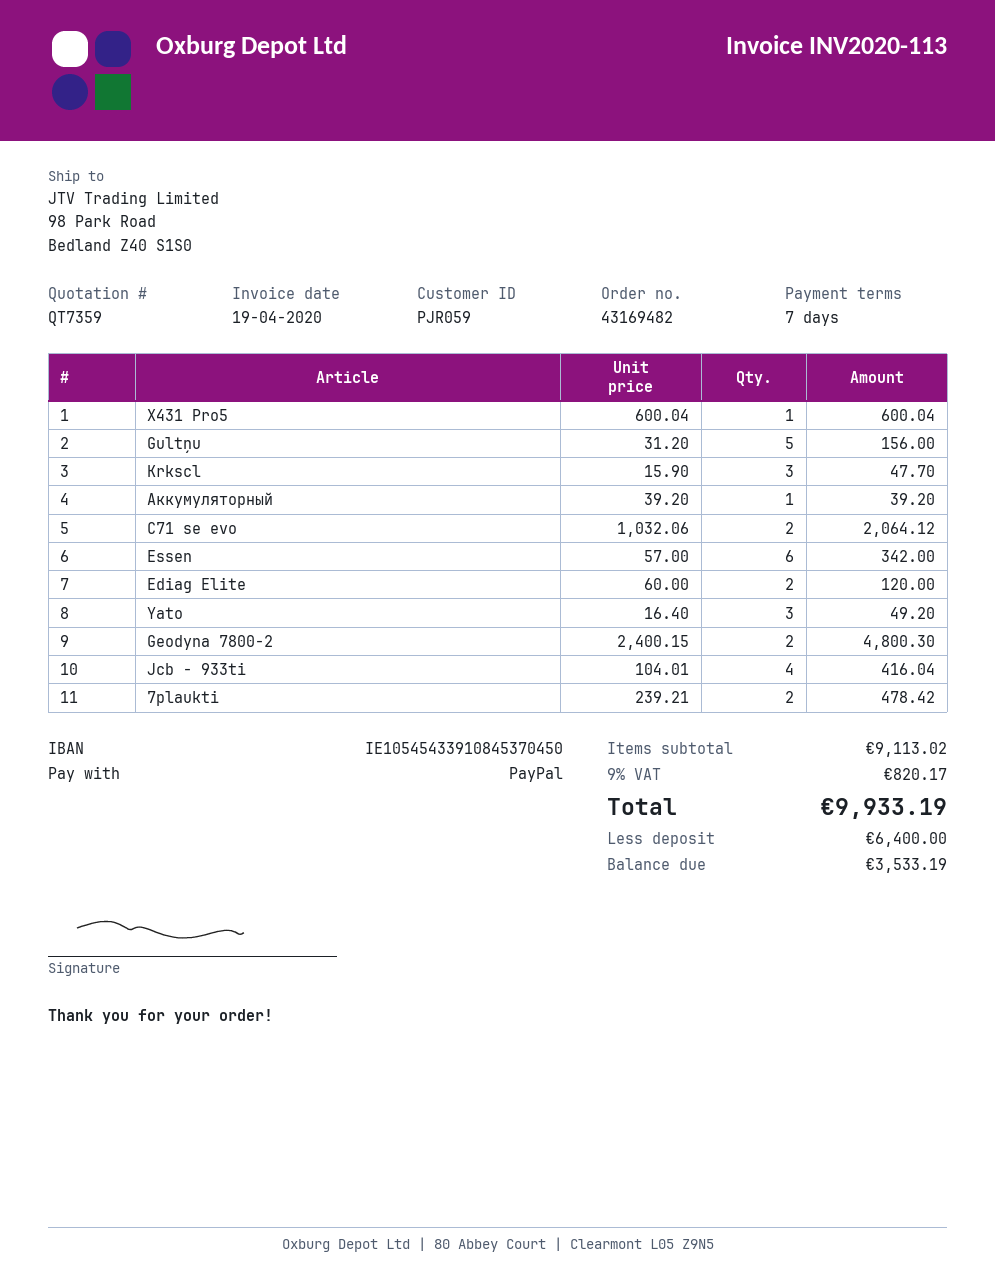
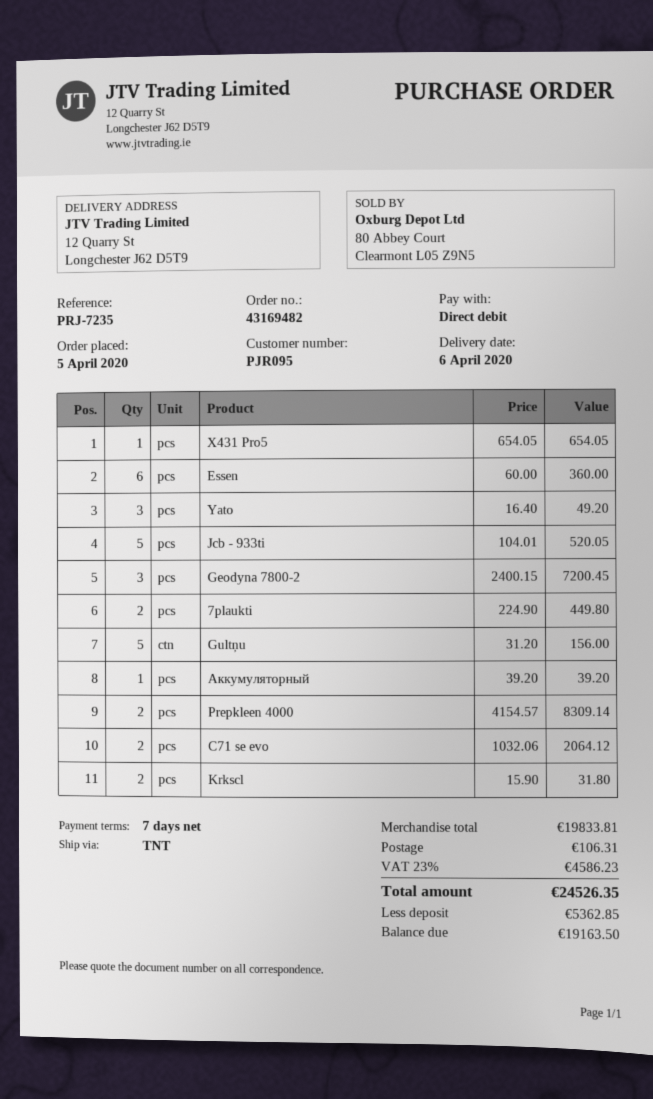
customer number: PJR059 -> PJR095
payment method: PayPal -> direct debit
ship to: 98 Park Road, Bedland Z40 S1S0 -> 12 Quarry St, Longchester J62 D5T9
X431 Pro5: 1 x 600.04 = 600.04 -> 1 x 654.05 = 654.05
Krkscl: 3 x 15.90 = 47.70 -> 2 x 15.90 = 31.80
Essen: 6 x 57.00 = 342.00 -> 6 x 60.00 = 360.00
Ediag Elite: 2 x 60.00 = 120.00 -> none
Geodyna 7800-2: 2 x 2400.15 = 4800.30 -> 3 x 2400.15 = 7200.45
Jcb - 933ti: 4 x 104.01 = 416.04 -> 5 x 104.01 = 520.05
7plaukti: 2 x 239.21 = 478.42 -> 2 x 224.90 = 449.80
Prepkleen 4000: none -> 2 x 4154.57 = 8309.14
subtotal: 9113.02 -> 19833.81
shipping: none -> 106.31
tax: 9% = 820.17 -> 23% = 4586.23
total: 9933.19 -> 24526.35
deposit: 6400.00 -> 5362.85
balance: 3533.19 -> 19163.50

